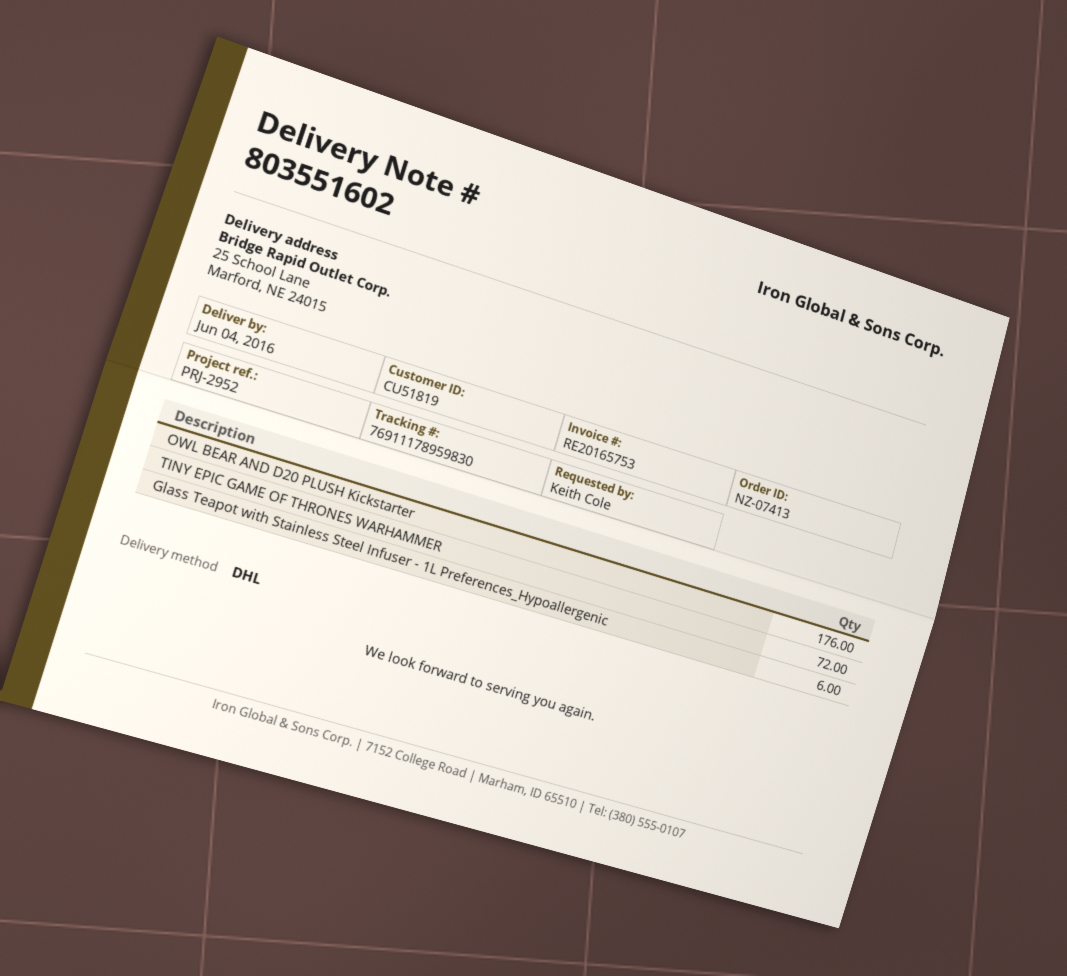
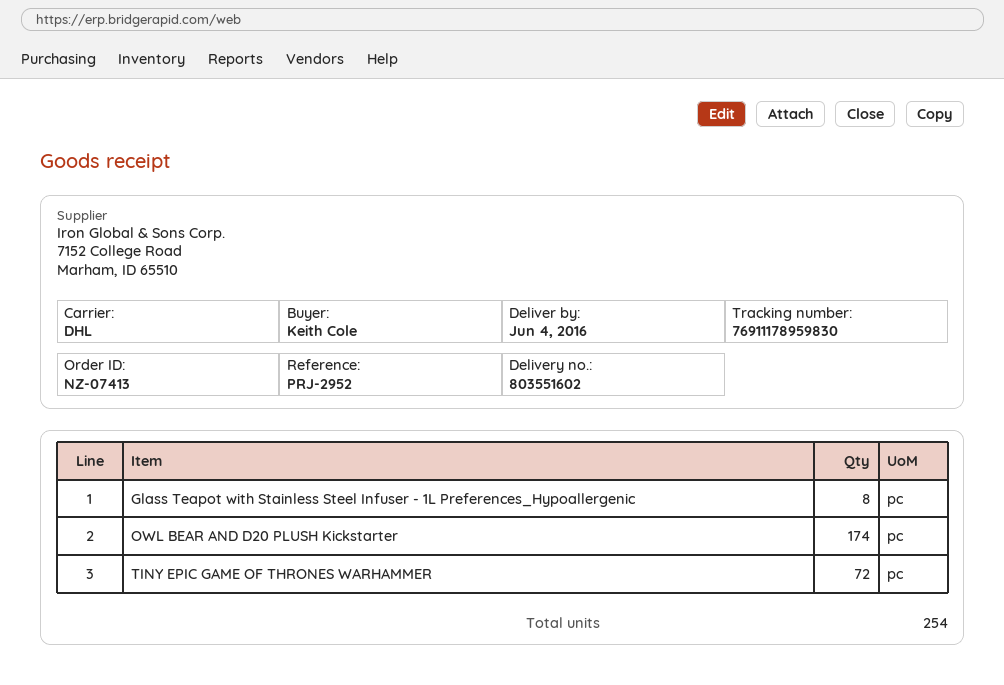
OWL BEAR AND D20 PLUSH Kickstarter: 176 -> 174
Glass Teapot with Stainless Steel Infuser - 1L Preferences_Hypoallergenic: 6 -> 8

